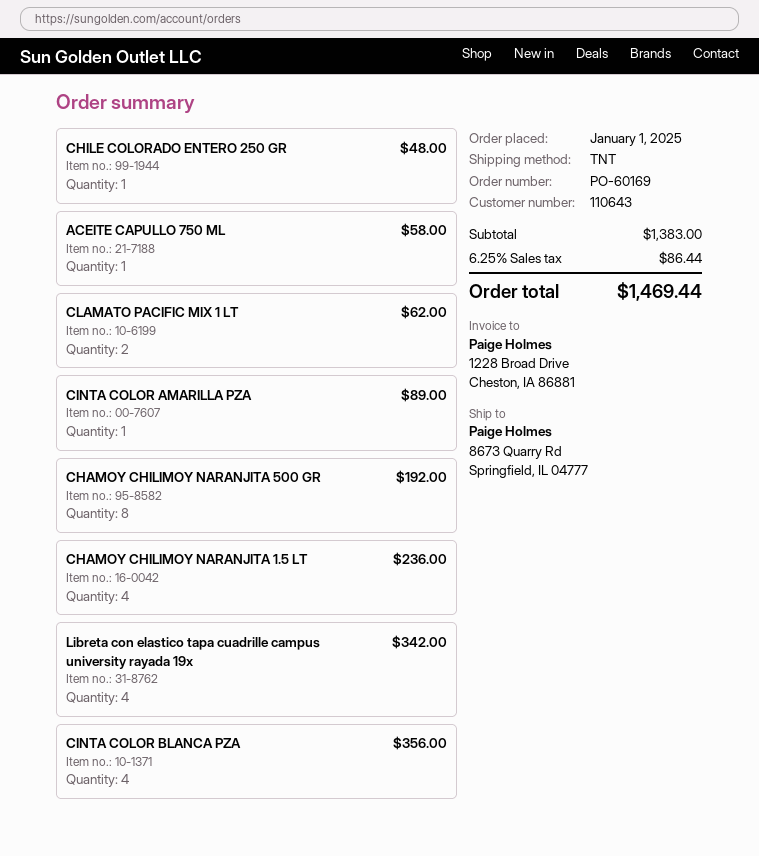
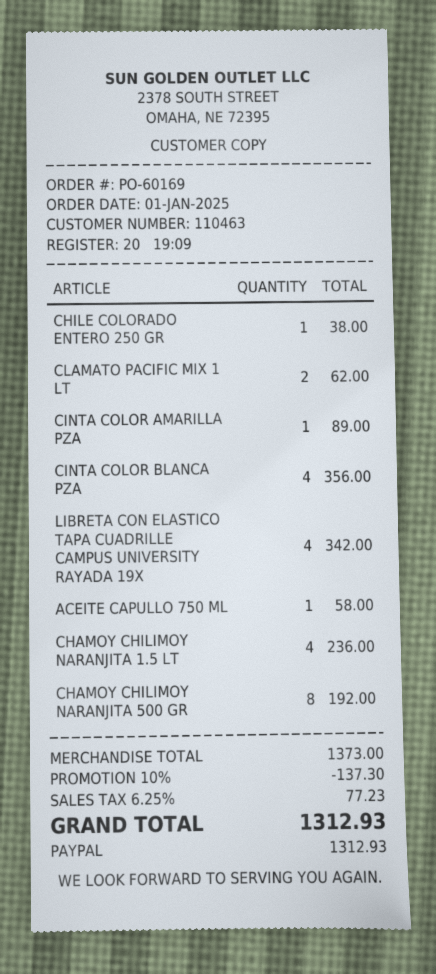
customer number: 110643 -> 110463
CHILE COLORADO ENTERO 250 GR: 1 for 48.00 -> 1 for 38.00
subtotal: 1383.00 -> 1373.00
discount: none -> 10% = 137.30
tax: 6.25% = 86.44 -> 6.25% = 77.23
total: 1469.44 -> 1312.93

